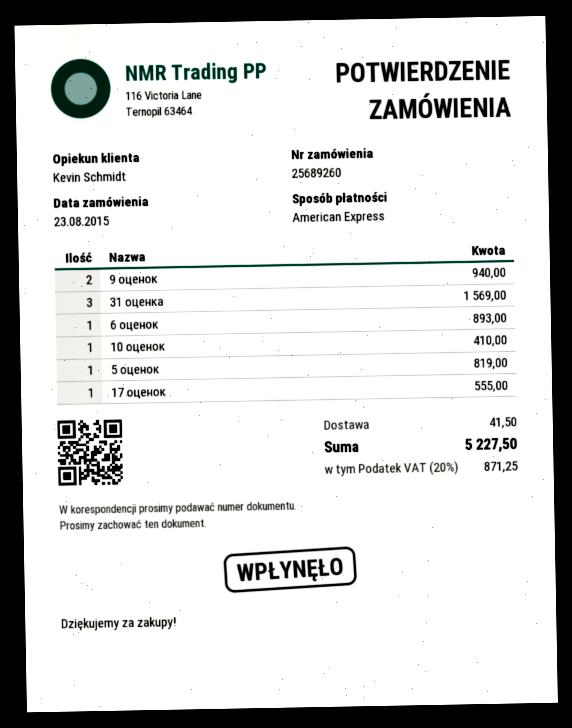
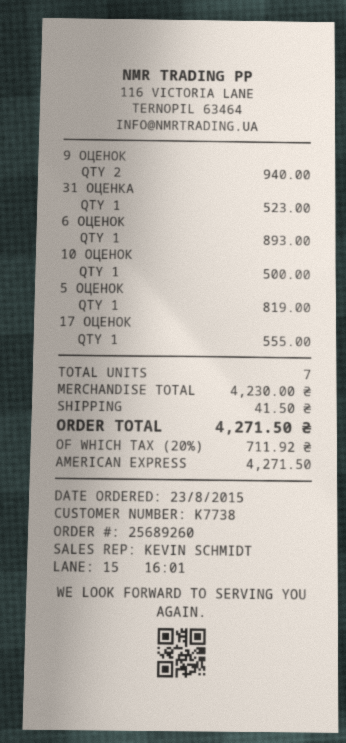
31 оценка: 3 for 1569.00 -> 1 for 523.00
10 оценок: 1 for 410.00 -> 1 for 500.00
tax: 20% = 871.25 -> 20% = 711.92
total: 5227.50 -> 4271.50

